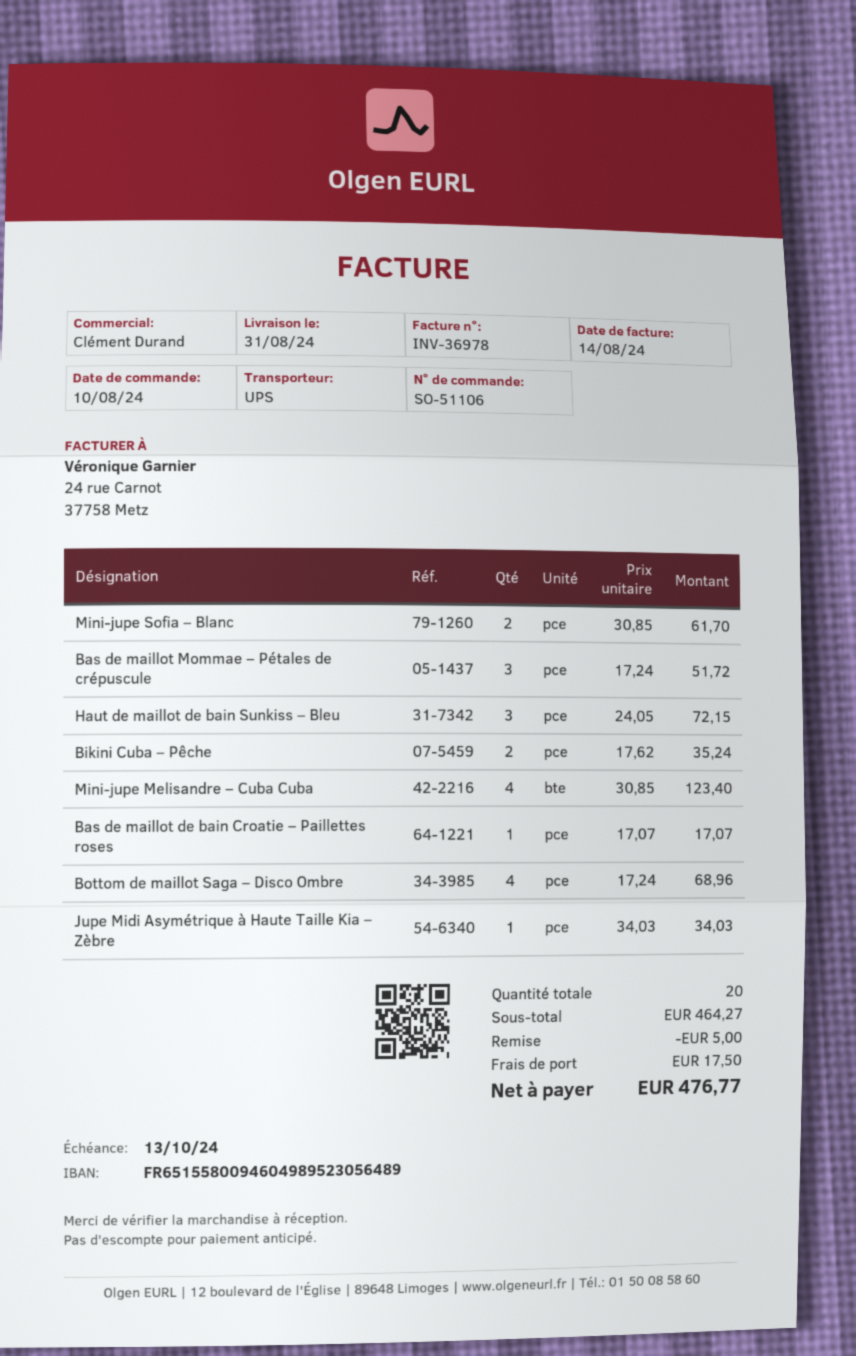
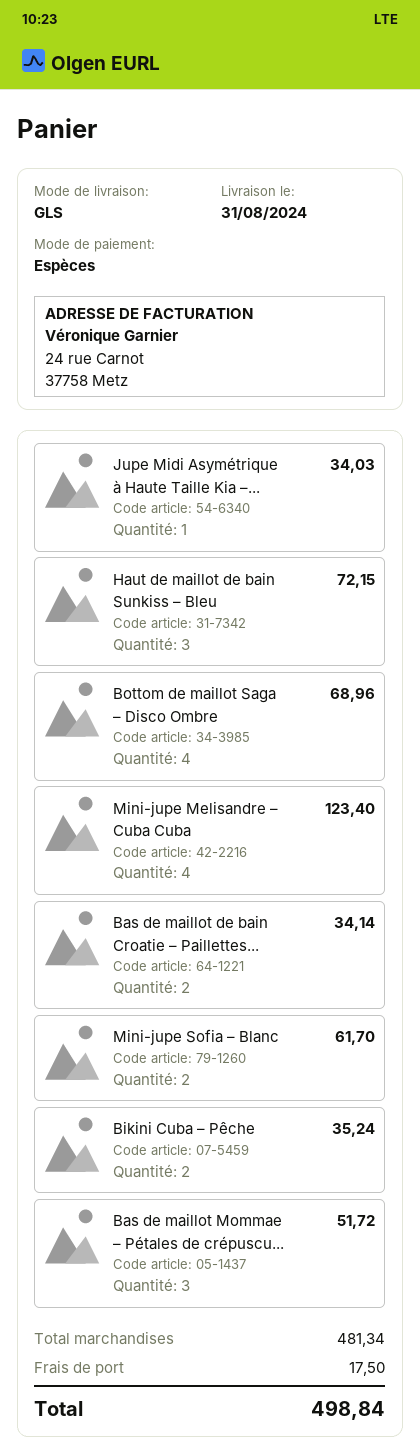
shipping method: UPS -> GLS
Bas de maillot de bain Croatie – Paillettes roses: 1 for 17.07 -> 2 for 34.14
subtotal: 464.27 -> 481.34
discount: 5.00 -> none
total: 476.77 -> 498.84

